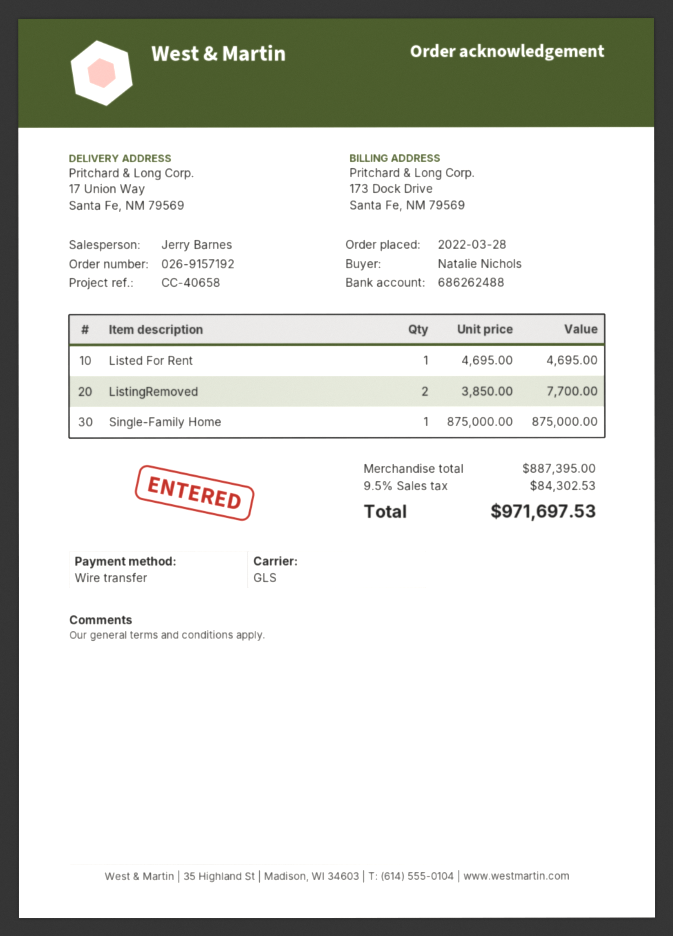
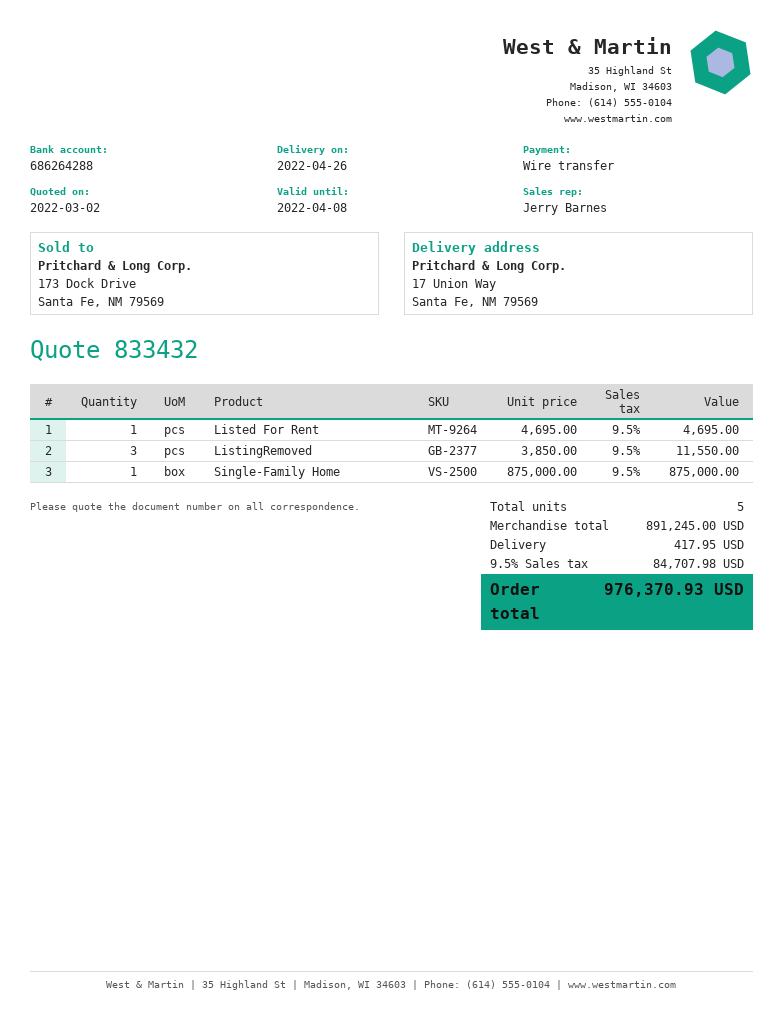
bank account: 686262488 -> 686264288
ListingRemoved: 2 x 3850.00 = 7700.00 -> 3 x 3850.00 = 11550.00
subtotal: 887395.00 -> 891245.00
shipping: none -> 417.95
tax: 9.5% = 84302.53 -> 9.5% = 84707.98
total: 971697.53 -> 976370.93

